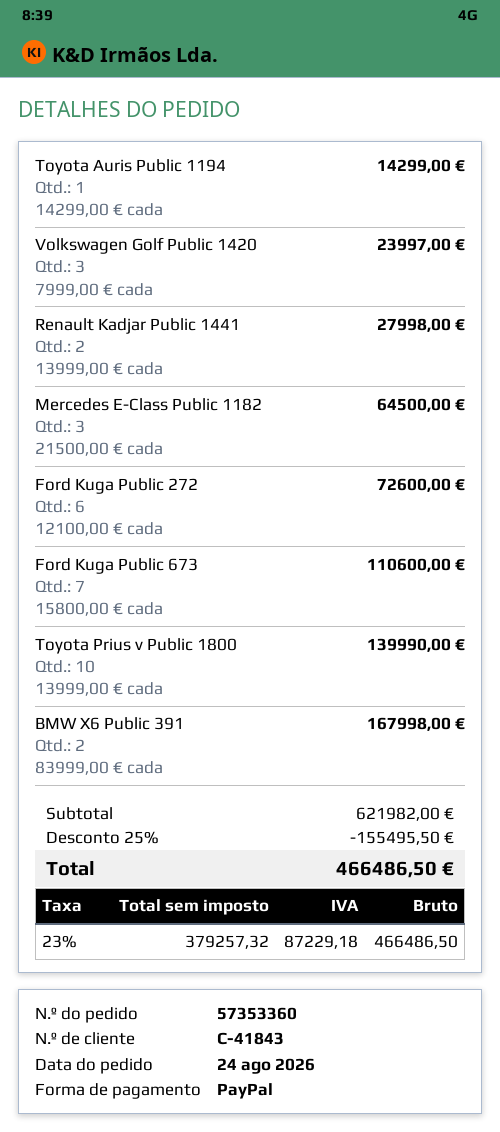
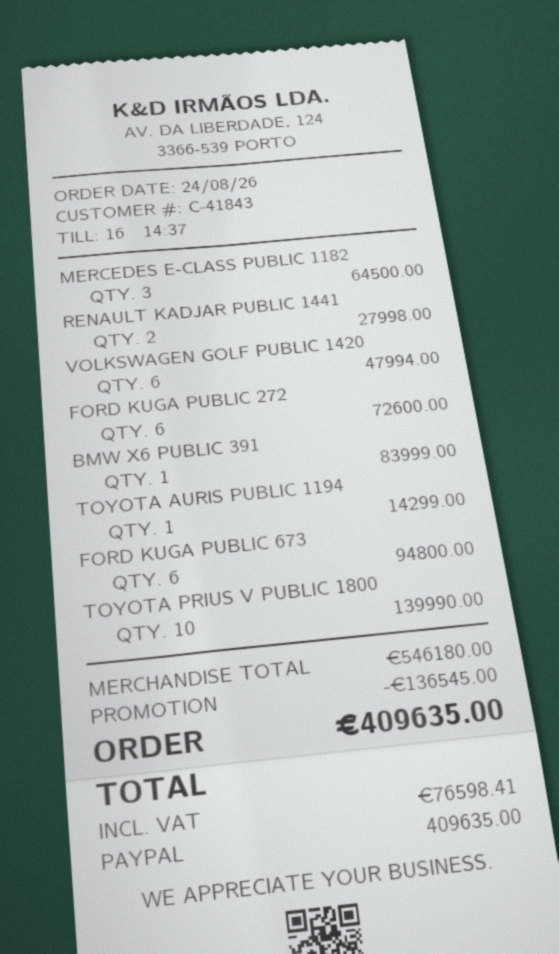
Volkswagen Golf Public 1420: 3 for 23997.00 -> 6 for 47994.00
Ford Kuga Public 673: 7 for 110600.00 -> 6 for 94800.00
BMW X6 Public 391: 2 for 167998.00 -> 1 for 83999.00
subtotal: 621982.00 -> 546180.00
discount: 155495.50 -> 136545.00
tax: 87229.18 -> 76598.41
total: 466486.50 -> 409635.00

